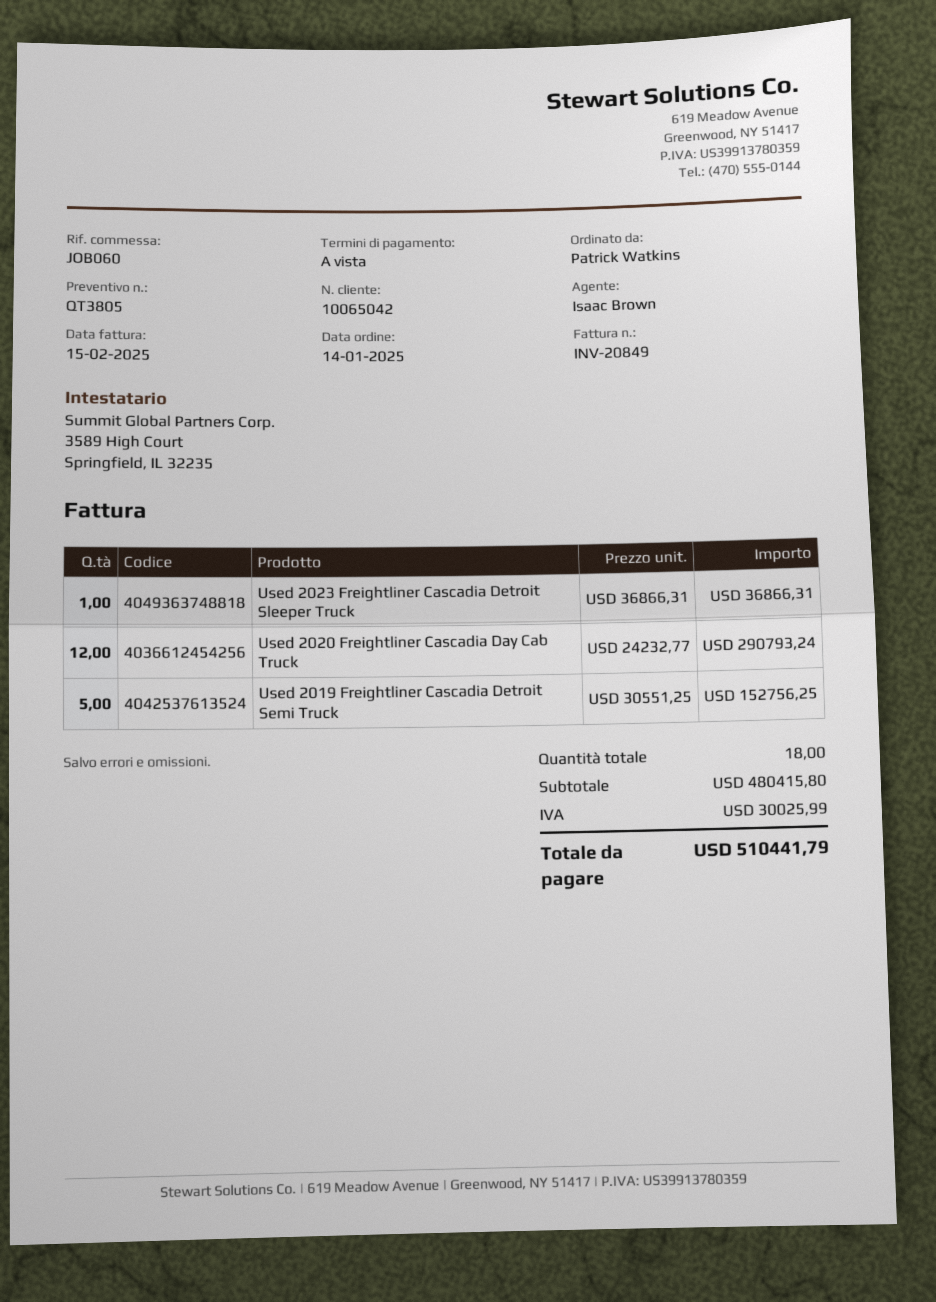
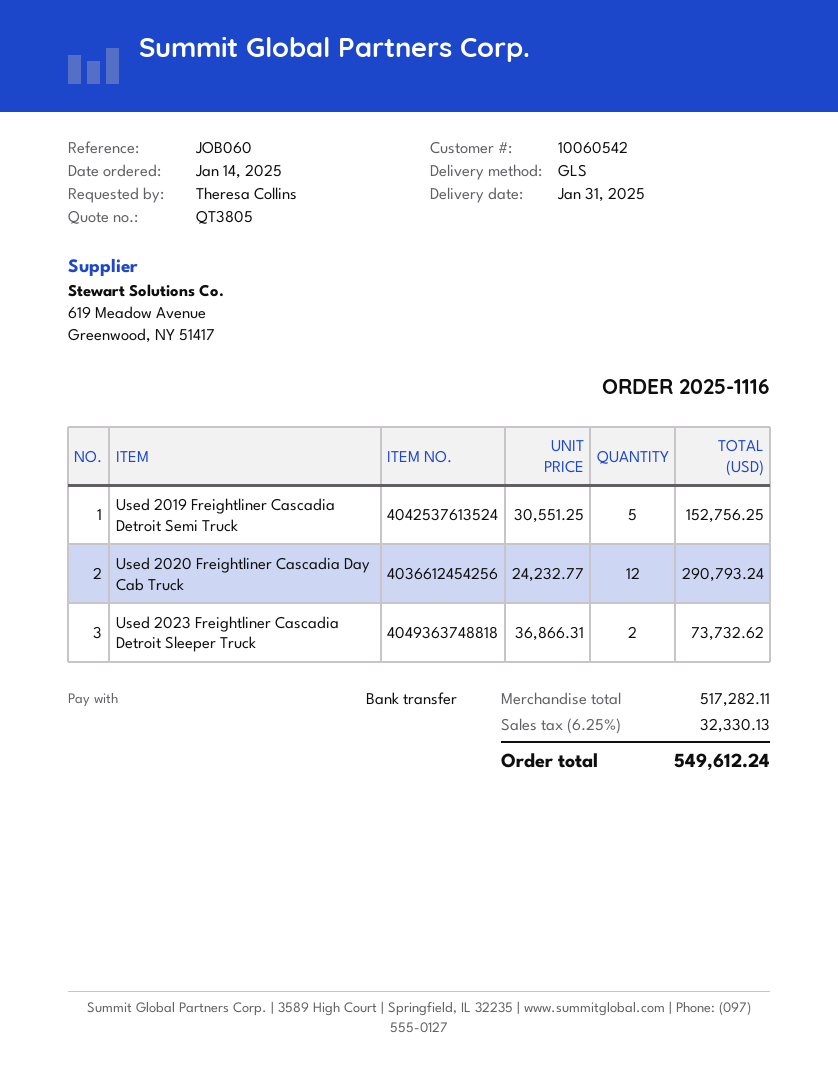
customer number: 10065042 -> 10060542
ordered by: Patrick Watkins -> Theresa Collins
Used 2023 Freightliner Cascadia Detroit Sleeper Truck: 1 x 36866.31 = 36866.31 -> 2 x 36866.31 = 73732.62
subtotal: 480415.80 -> 517282.11
tax: 30025.99 -> 32330.13
total: 510441.79 -> 549612.24

